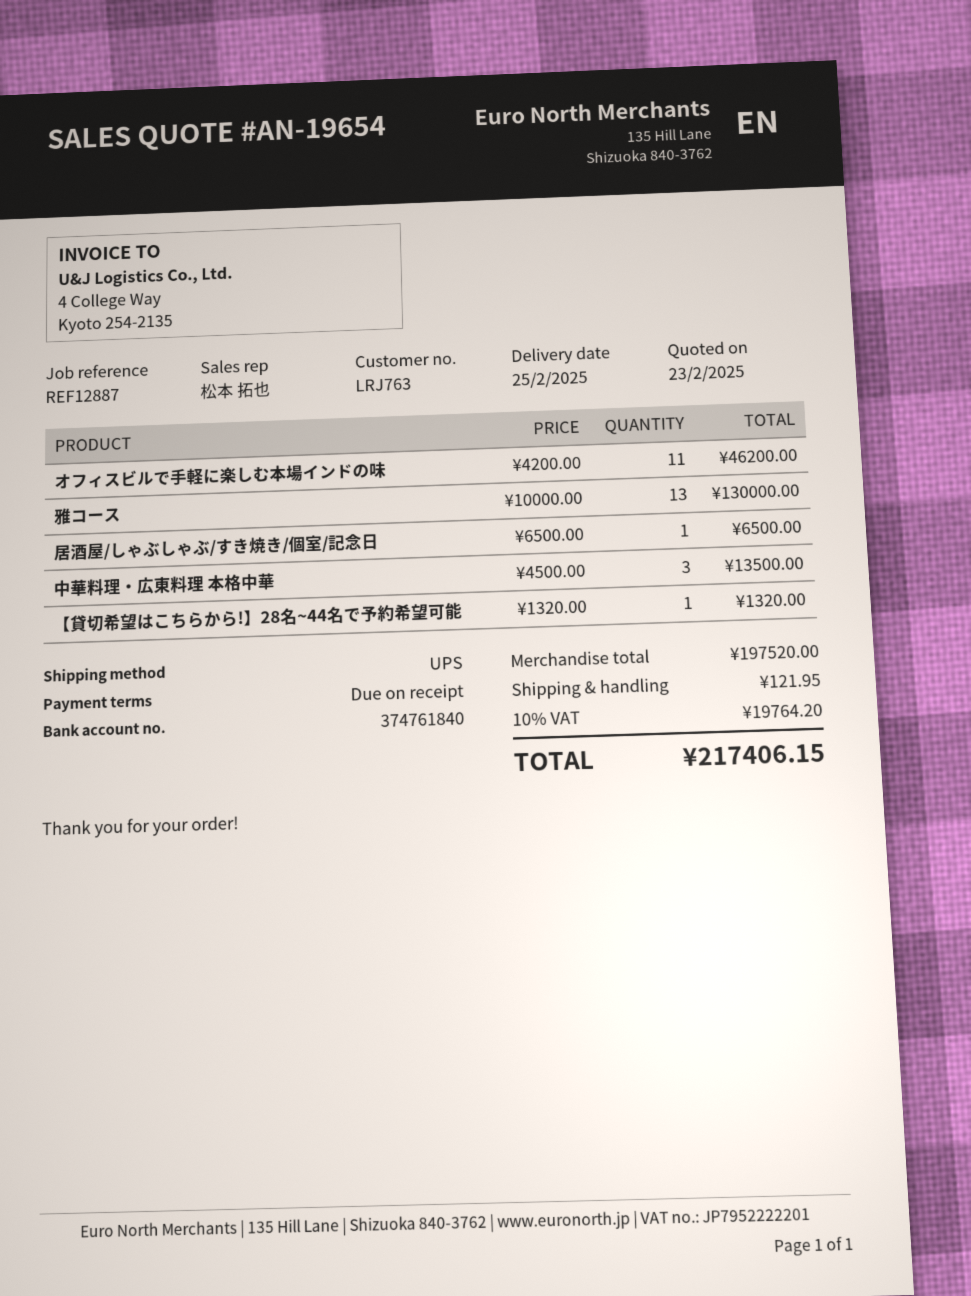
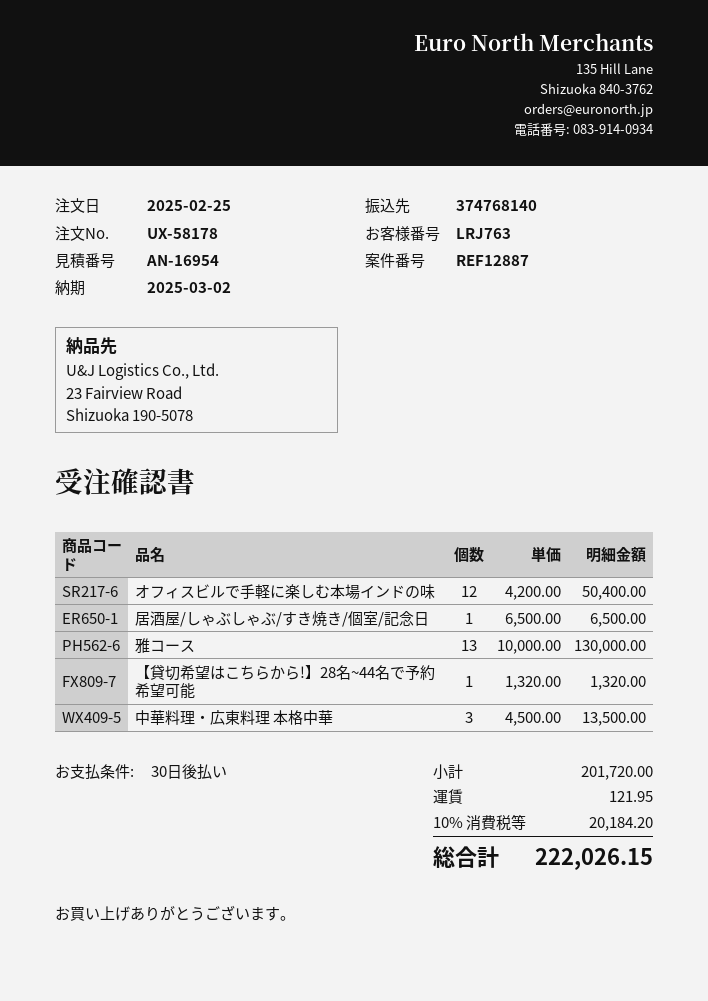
quote number: AN-19654 -> AN-16954
delivery date: 2025-02-25 -> 2025-03-02
payment terms: on receipt -> 30 days
bank account: 374761840 -> 374768140
オフィスビルで手軽に楽しむ本場インドの味: 11 x 4200.00 = 46200.00 -> 12 x 4200.00 = 50400.00
subtotal: 197520.00 -> 201720.00
tax: 10% = 19764.20 -> 10% = 20184.20
total: 217406.15 -> 222026.15

